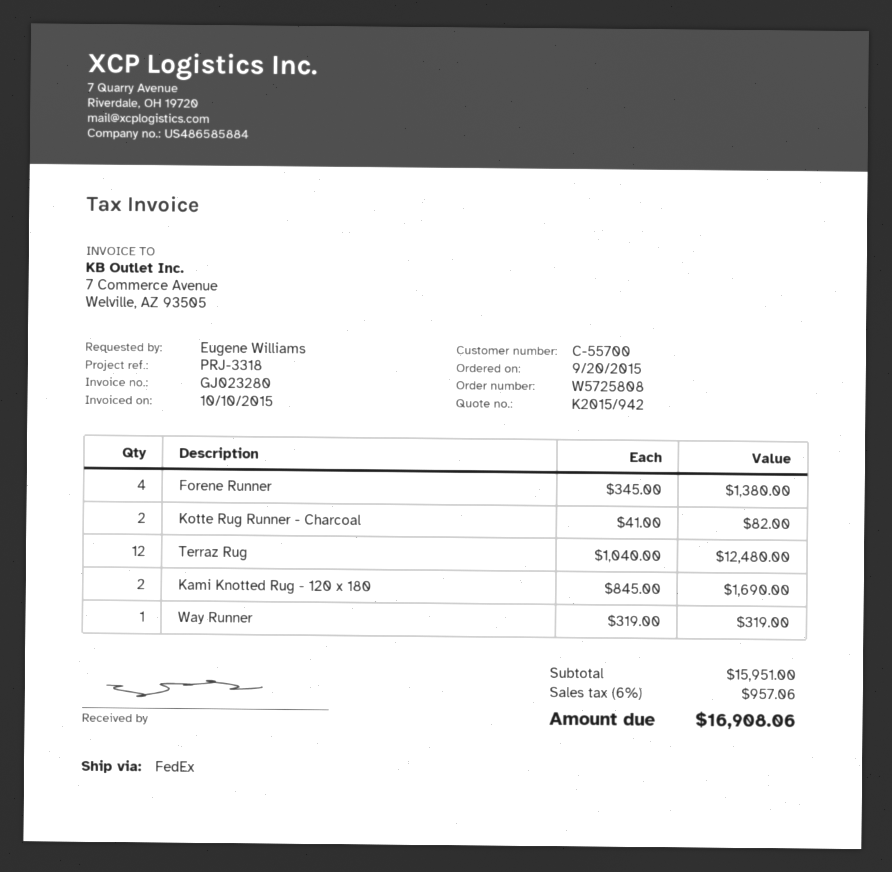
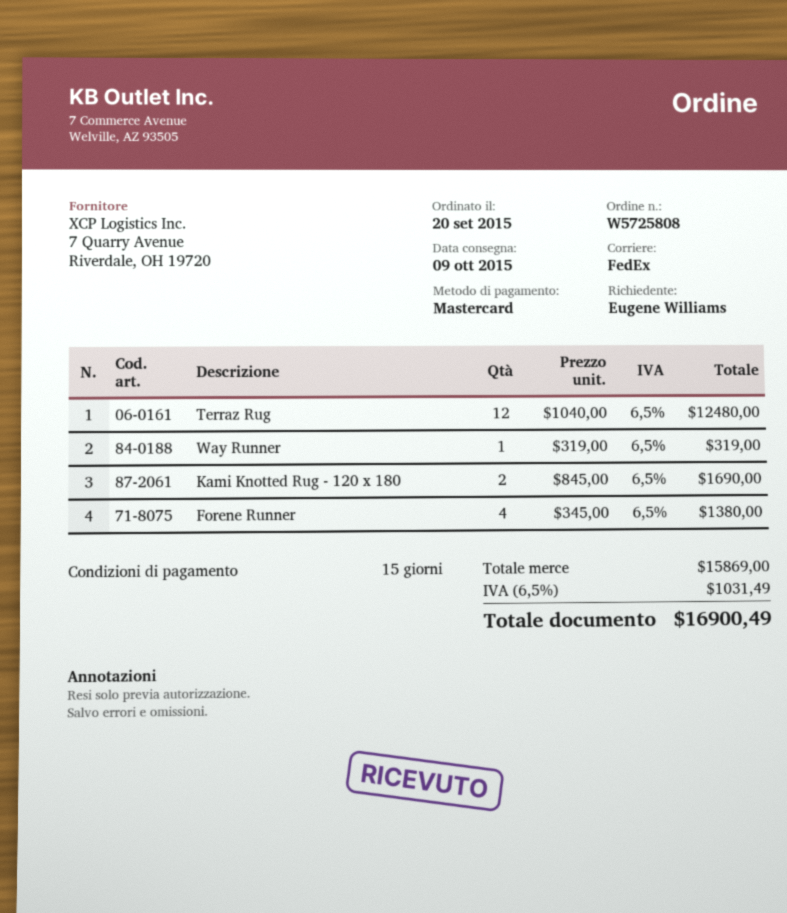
Kotte Rug Runner - Charcoal: 2 x 41.00 = 82.00 -> none
subtotal: 15951.00 -> 15869.00
tax: 6% = 957.06 -> 6.5% = 1031.49
total: 16908.06 -> 16900.49

